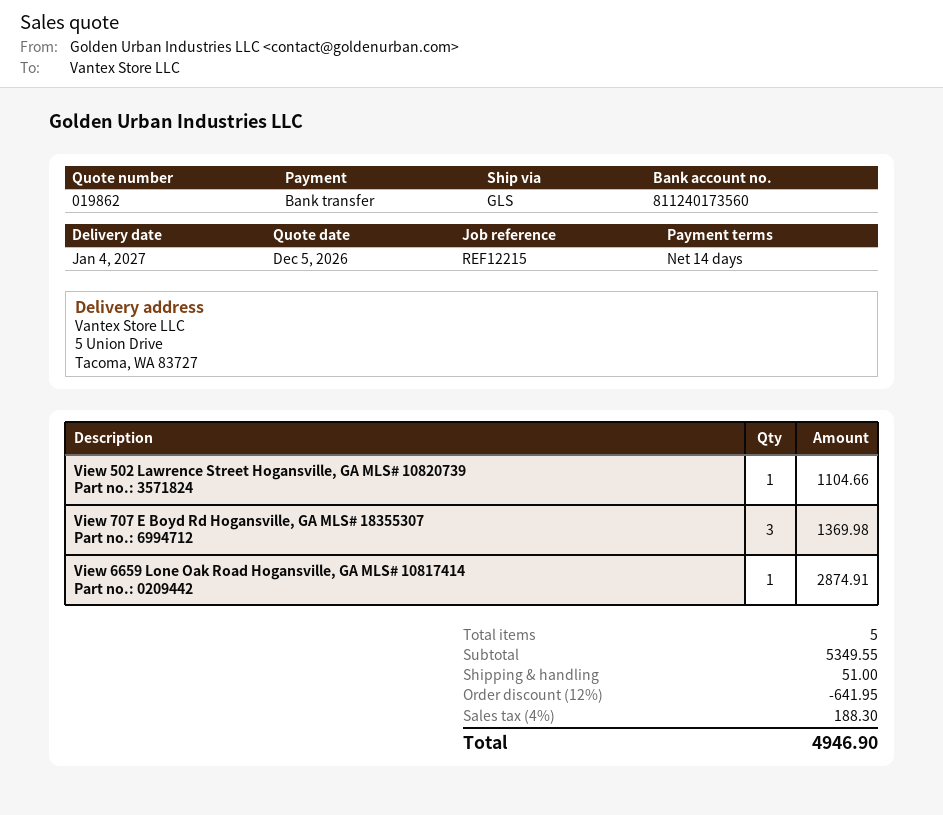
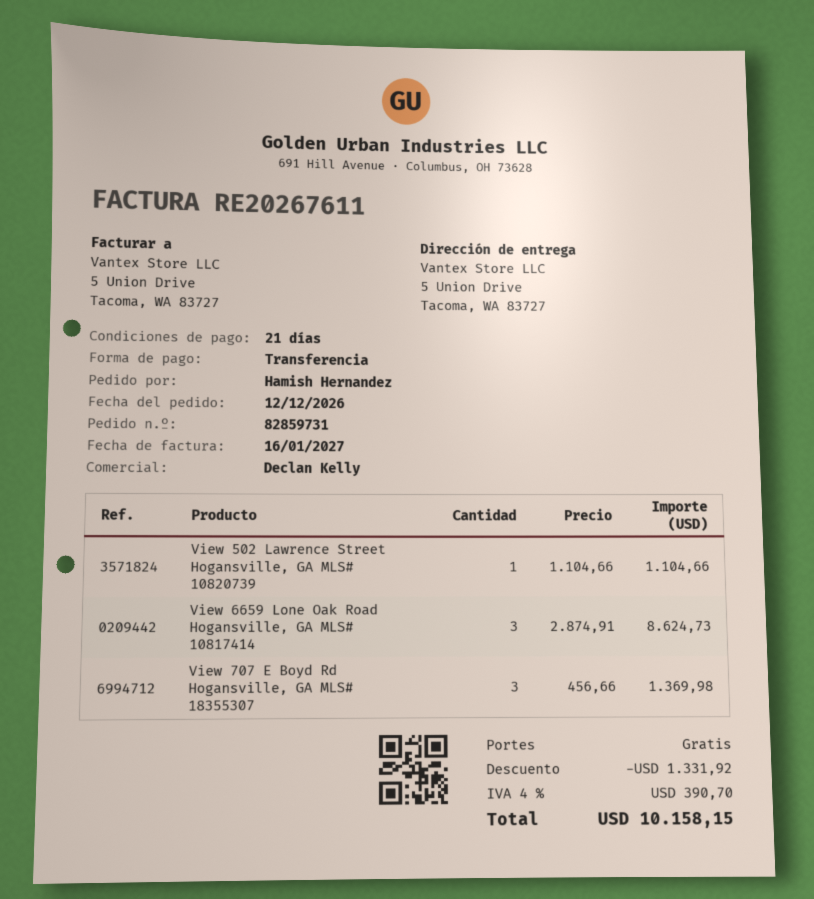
payment terms: 14 days -> 21 days
View 6659 Lone Oak Road Hogansville, GA MLS# 10817414: 1 for 2874.91 -> 3 for 8624.73
discount: 641.95 -> 1331.92
shipping: 51.00 -> 0.00
tax: 4% = 188.30 -> 4% = 390.70
total: 4946.90 -> 10158.15

